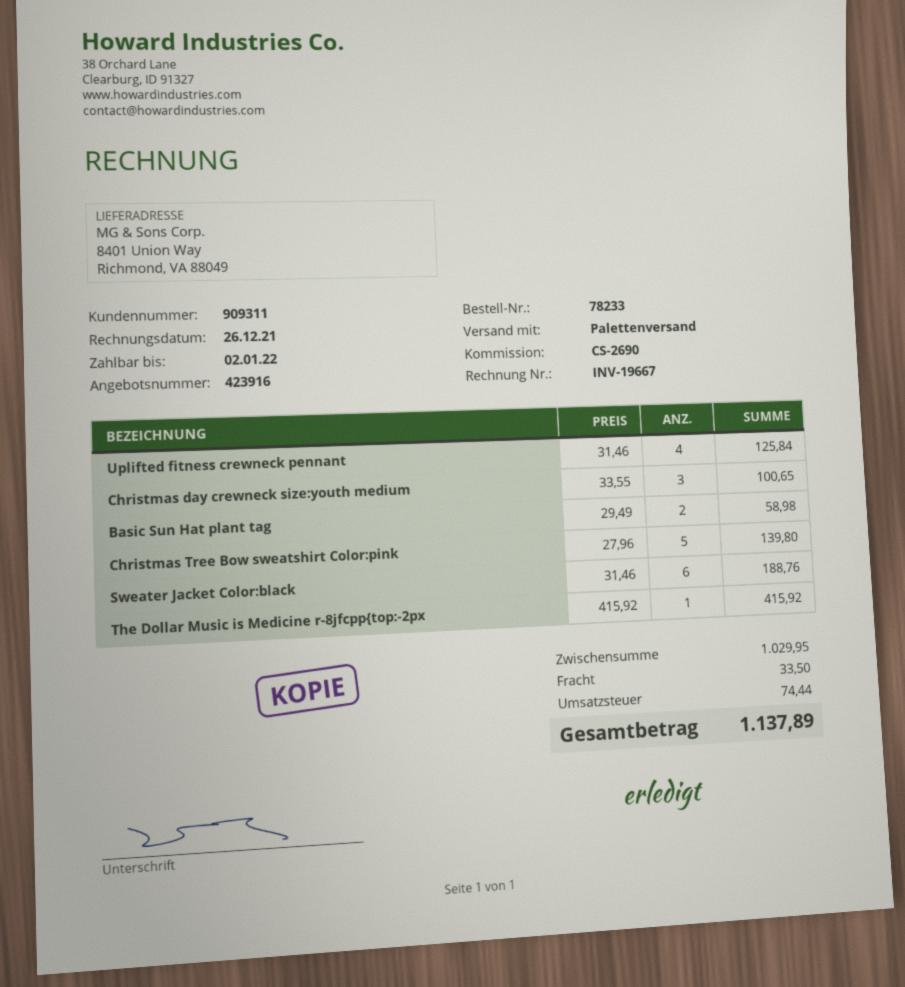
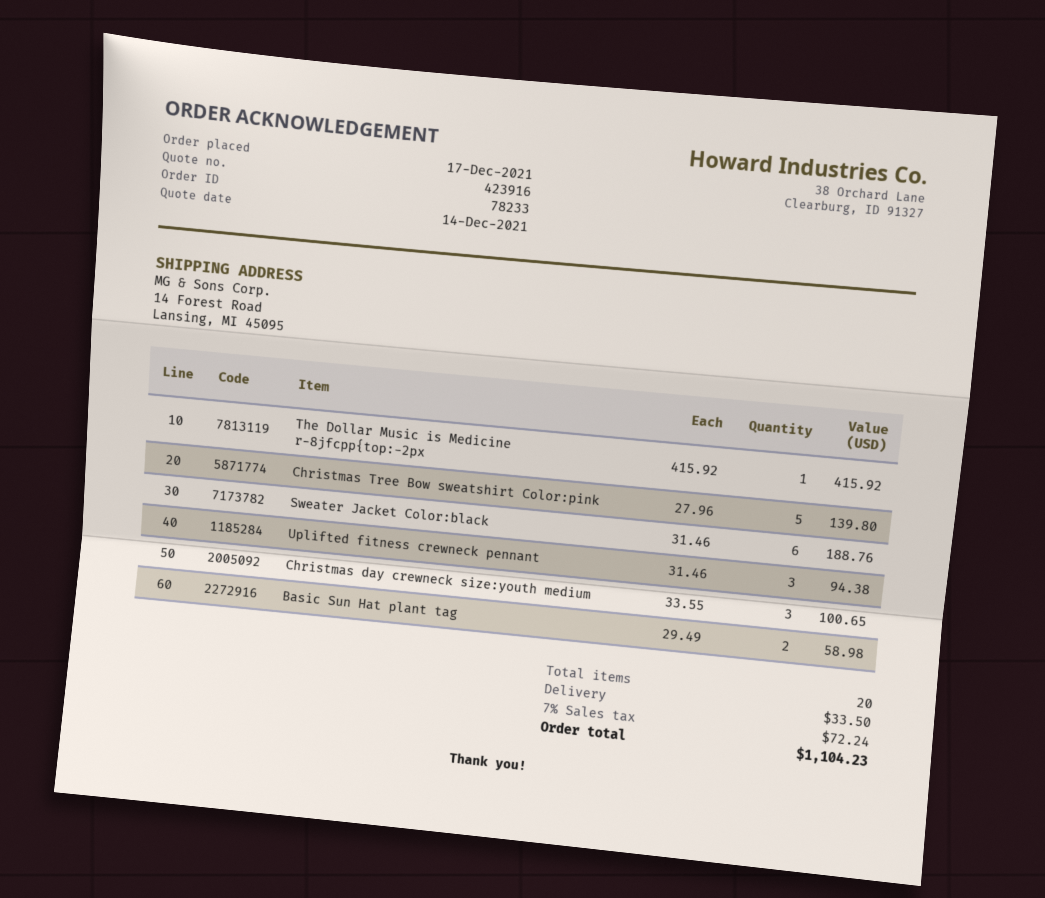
ship to: 8401 Union Way, Richmond, VA 88049 -> 14 Forest Road, Lansing, MI 45095
Uplifted fitness crewneck pennant: 4 x 31.46 = 125.84 -> 3 x 31.46 = 94.38
tax: 74.44 -> 72.24
total: 1137.89 -> 1104.23

